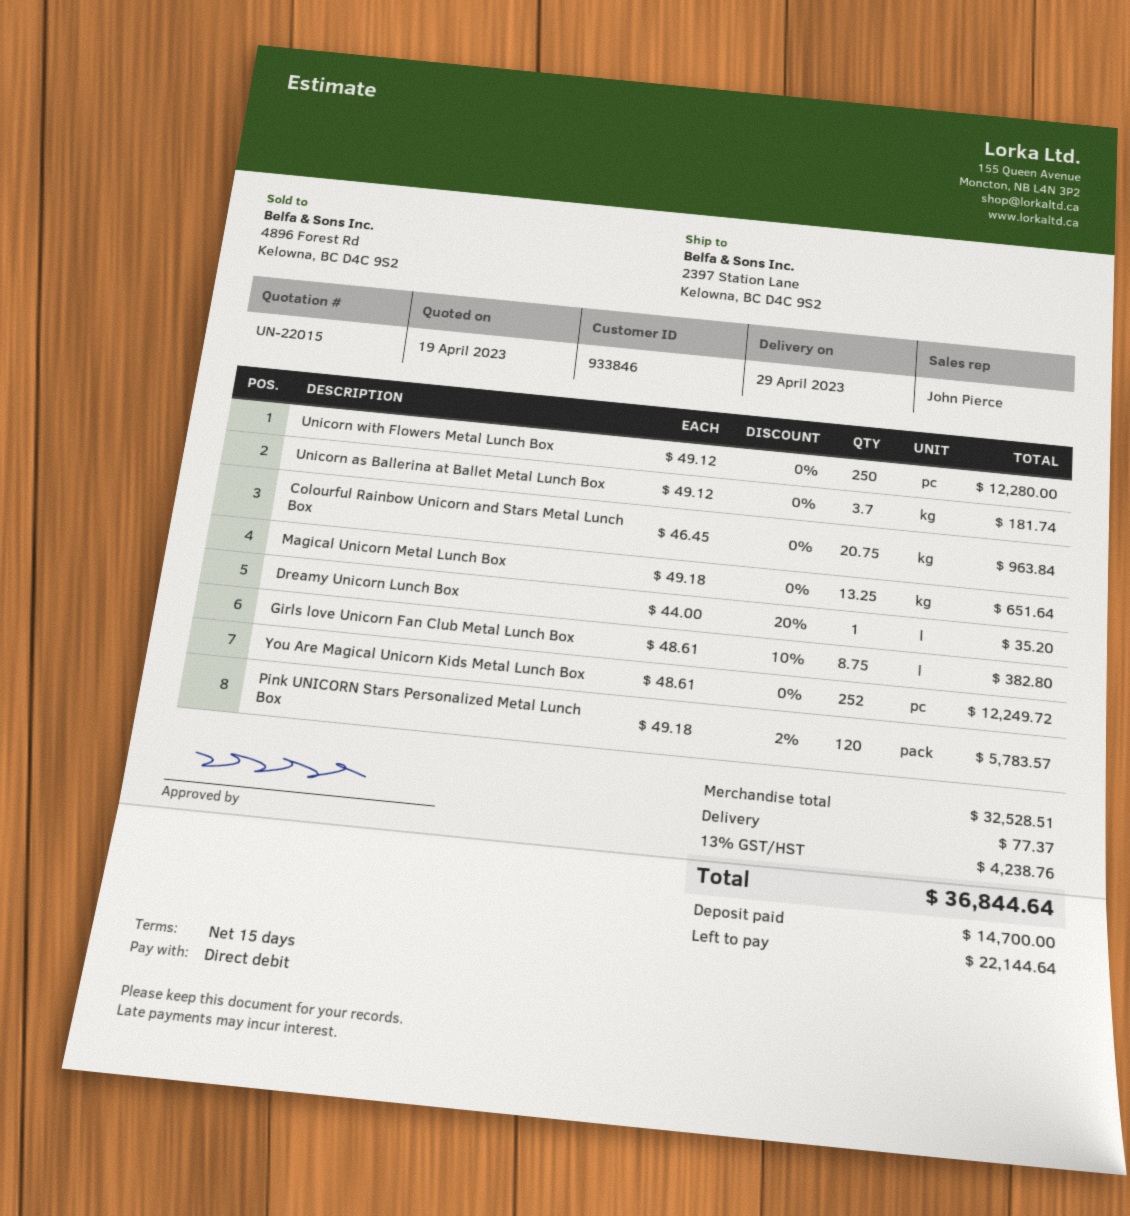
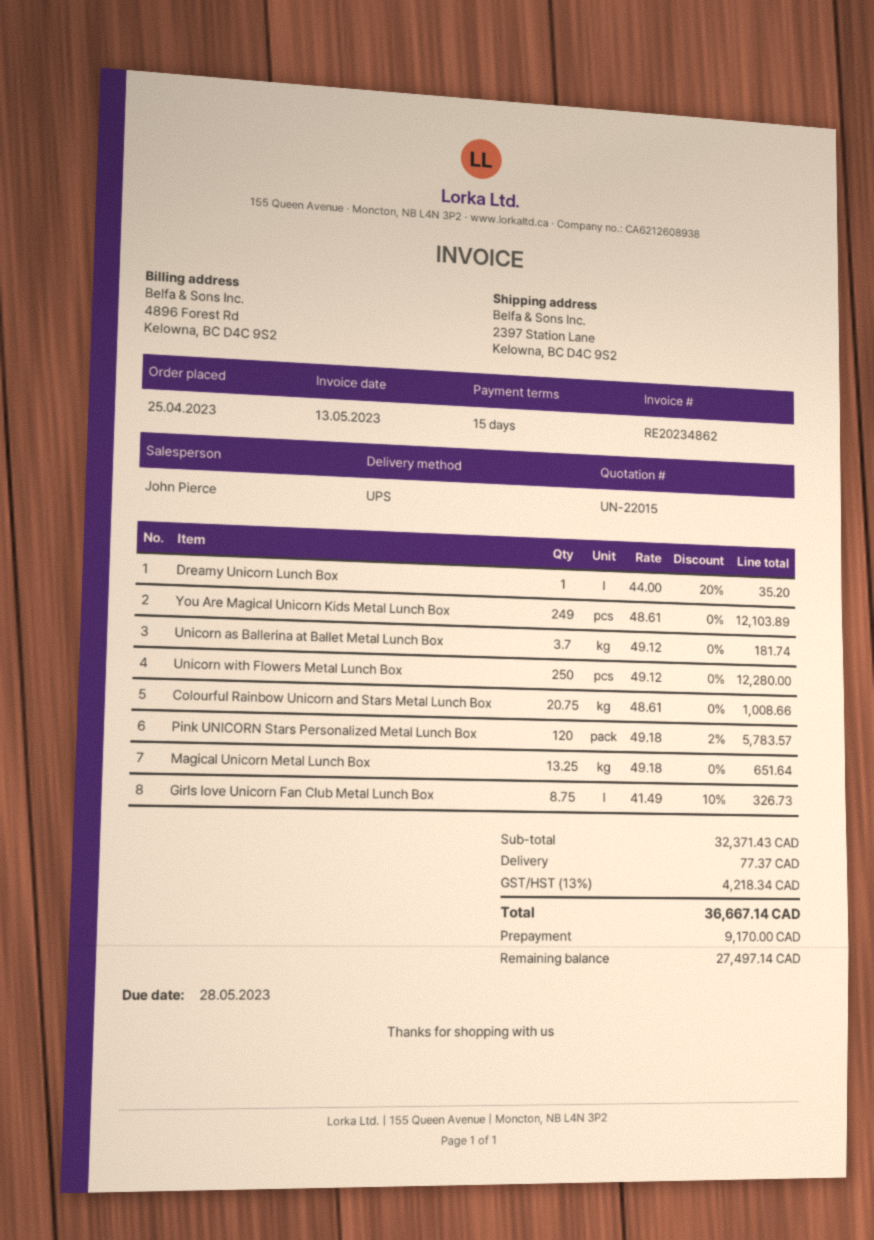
Colourful Rainbow Unicorn and Stars Metal Lunch Box: 20.75 x 46.45 = 963.84 -> 20.75 x 48.61 = 1008.66
Girls love Unicorn Fan Club Metal Lunch Box: 8.75 x 48.61 - 10% = 382.80 -> 8.75 x 41.49 - 10% = 326.73
You Are Magical Unicorn Kids Metal Lunch Box: 252 x 48.61 = 12249.72 -> 249 x 48.61 = 12103.89
subtotal: 32528.51 -> 32371.43
tax: 13% = 4238.76 -> 13% = 4218.34
total: 36844.64 -> 36667.14
deposit: 14700.00 -> 9170.00
balance: 22144.64 -> 27497.14

